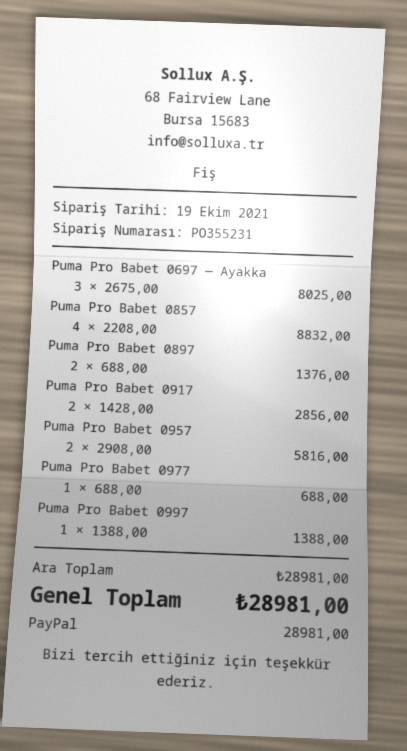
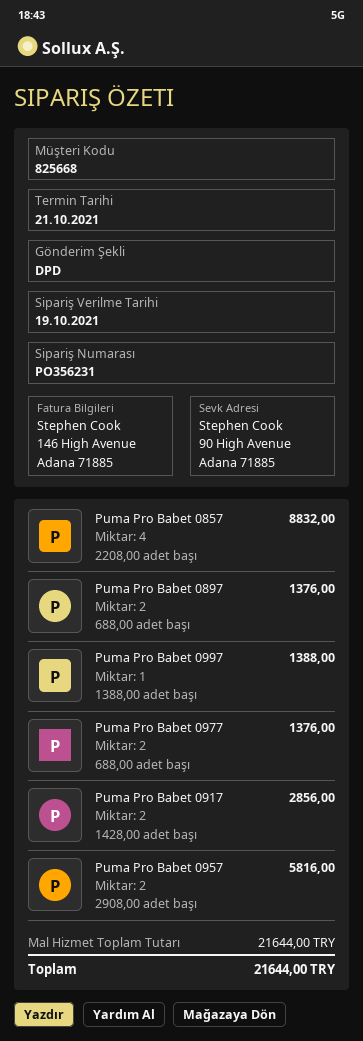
order number: PO355231 -> PO356231
Puma Pro Babet 0697 — Ayakka: 3 x 2675.00 = 8025.00 -> none
Puma Pro Babet 0977: 1 x 688.00 = 688.00 -> 2 x 688.00 = 1376.00
subtotal: 28981.00 -> 21644.00
total: 28981.00 -> 21644.00

